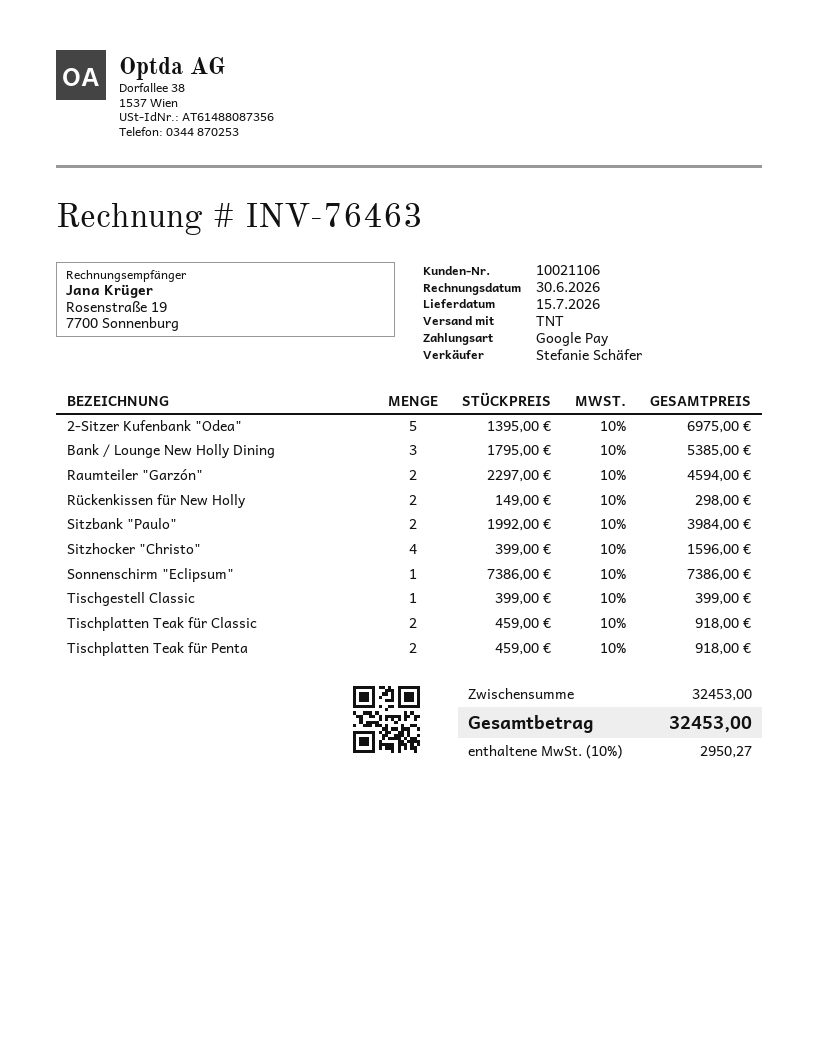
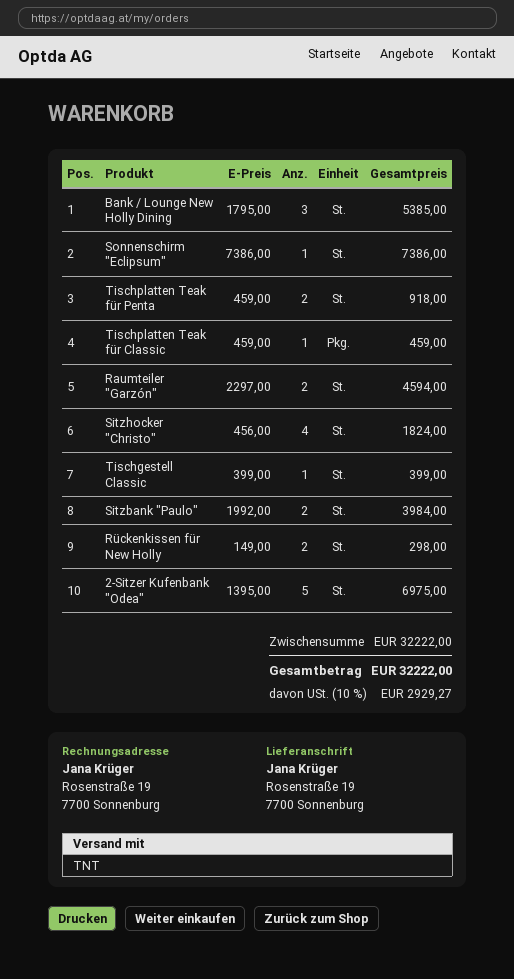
Sitzhocker "Christo": 4 x 399.00 = 1596.00 -> 4 x 456.00 = 1824.00
Tischplatten Teak für Classic: 2 x 459.00 = 918.00 -> 1 x 459.00 = 459.00
subtotal: 32453.00 -> 32222.00
tax: 10% = 2950.27 -> 10% = 2929.27
total: 32453.00 -> 32222.00

